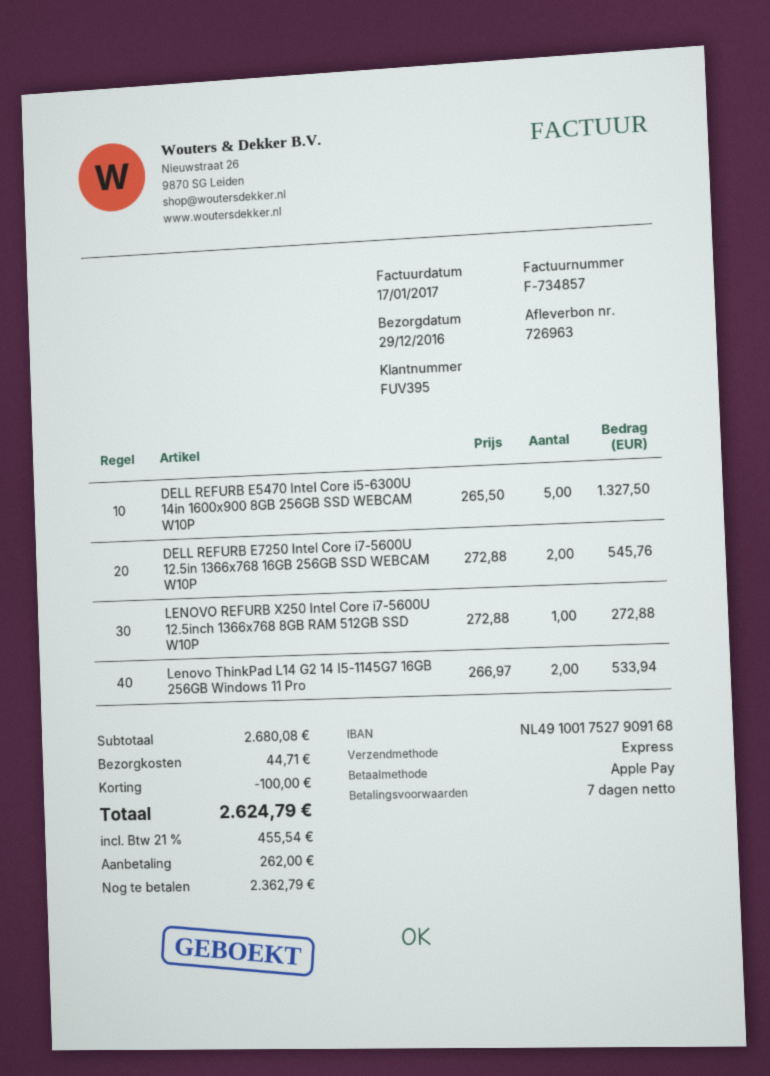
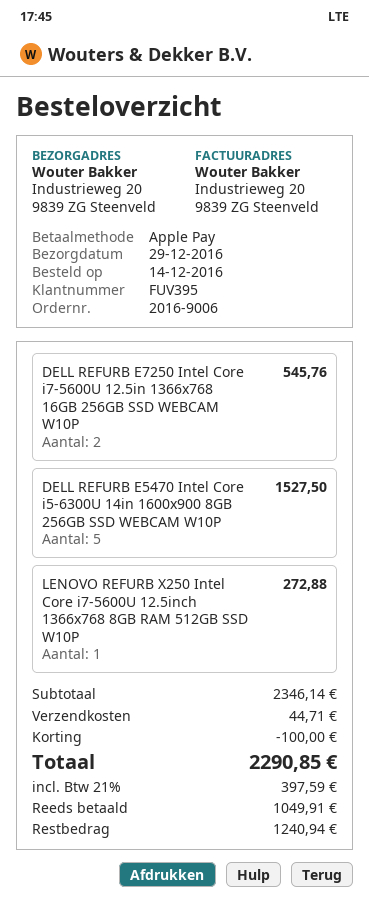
DELL REFURB E5470 Intel Core i5-6300U 14in 1600x900 8GB 256GB SSD WEBCAM W10P: 5 for 1327.50 -> 5 for 1527.50
Lenovo ThinkPad L14 G2 14 I5-1145G7 16GB 256GB Windows 11 Pro: 2 for 533.94 -> none
subtotal: 2680.08 -> 2346.14
tax: 21% = 455.54 -> 21% = 397.59
total: 2624.79 -> 2290.85
deposit: 262.00 -> 1049.91
balance: 2362.79 -> 1240.94

